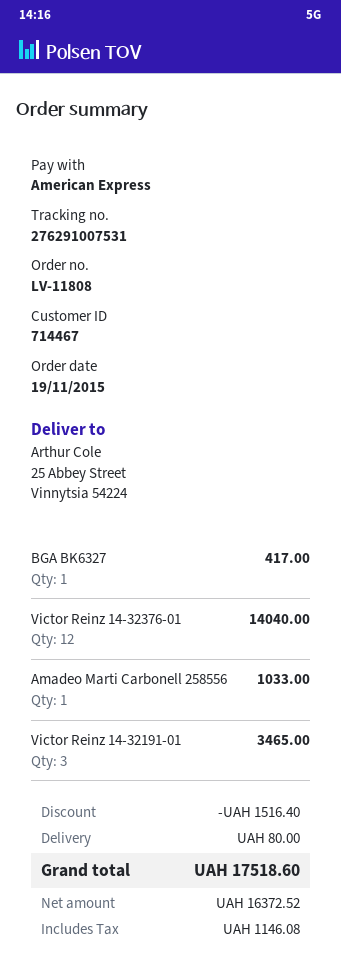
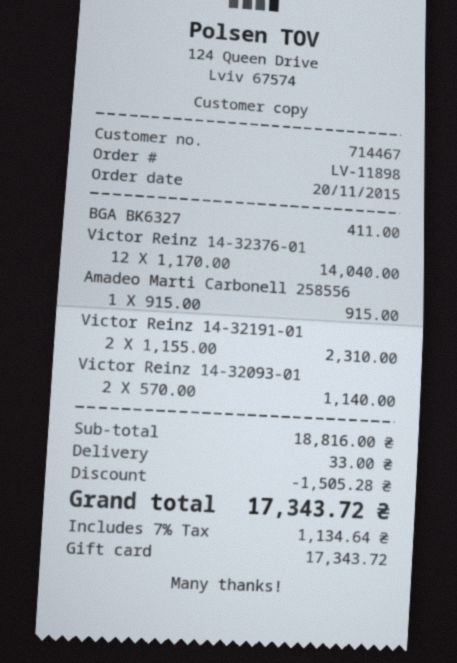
order number: LV-11808 -> LV-11898
order date: 2015-11-19 -> 2015-11-20
payment method: American Express -> gift card
BGA BK6327: 1 for 417.00 -> 1 for 411.00
Amadeo Marti Carbonell 258556: 1 for 1033.00 -> 1 for 915.00
Victor Reinz 14-32191-01: 3 for 3465.00 -> 2 for 2310.00
Victor Reinz 14-32093-01: none -> 2 for 1140.00
discount: 1516.40 -> 1505.28
shipping: 80.00 -> 33.00
tax: 1146.08 -> 1134.64
total: 17518.60 -> 17343.72

